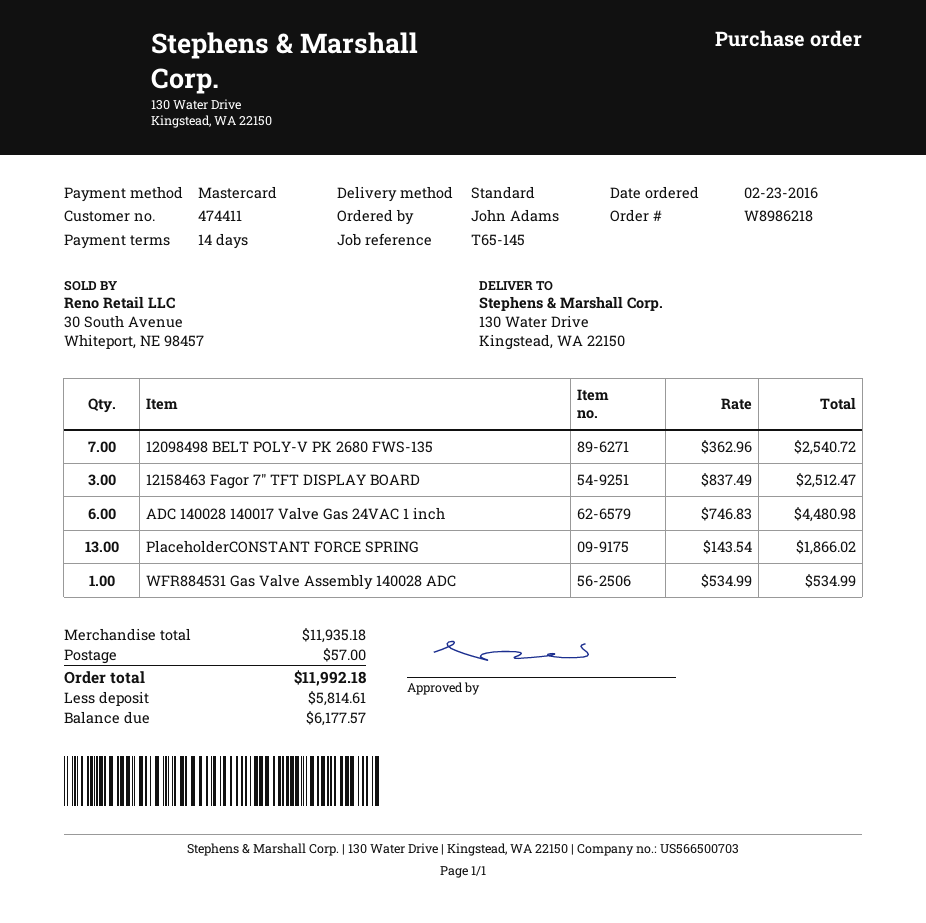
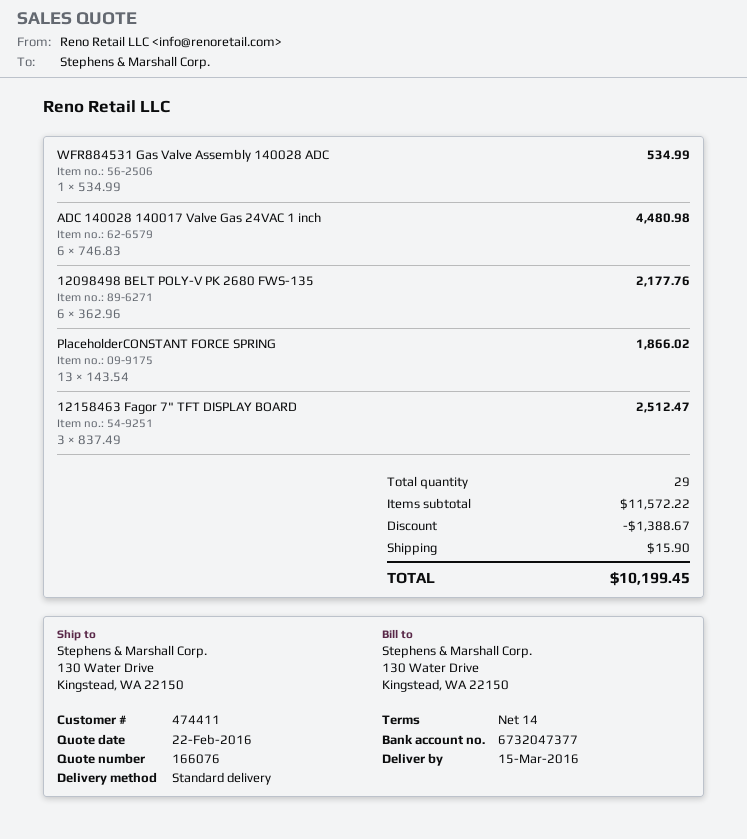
12098498 BELT POLY-V PK 2680 FWS-135: 7 x 362.96 = 2540.72 -> 6 x 362.96 = 2177.76
subtotal: 11935.18 -> 11572.22
discount: none -> 1388.67
shipping: 57.00 -> 15.90
total: 11992.18 -> 10199.45

